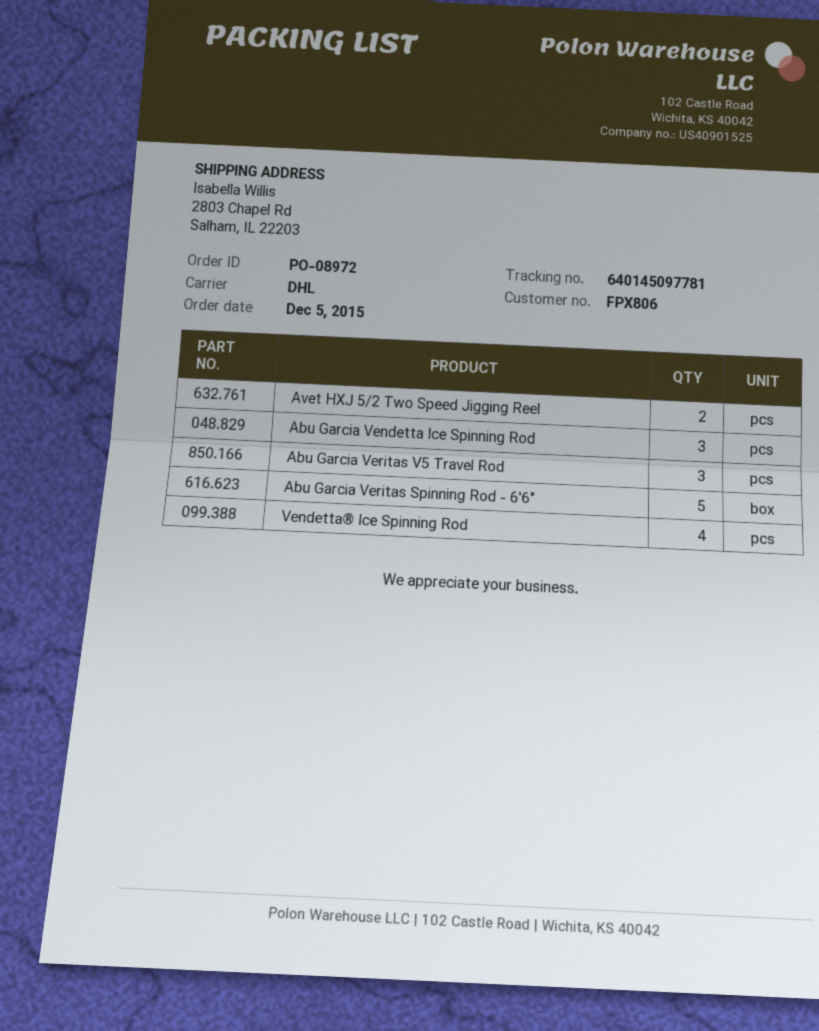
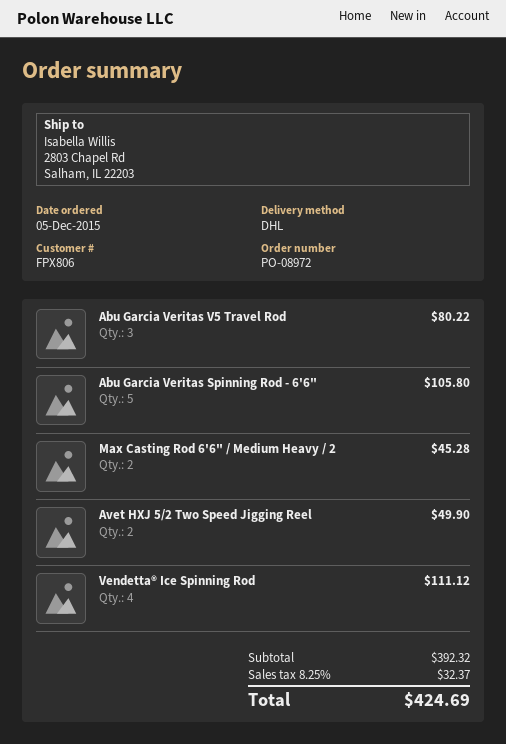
Abu Garcia Vendetta Ice Spinning Rod: 3 -> none
Max Casting Rod 6'6" / Medium Heavy / 2: none -> 2

